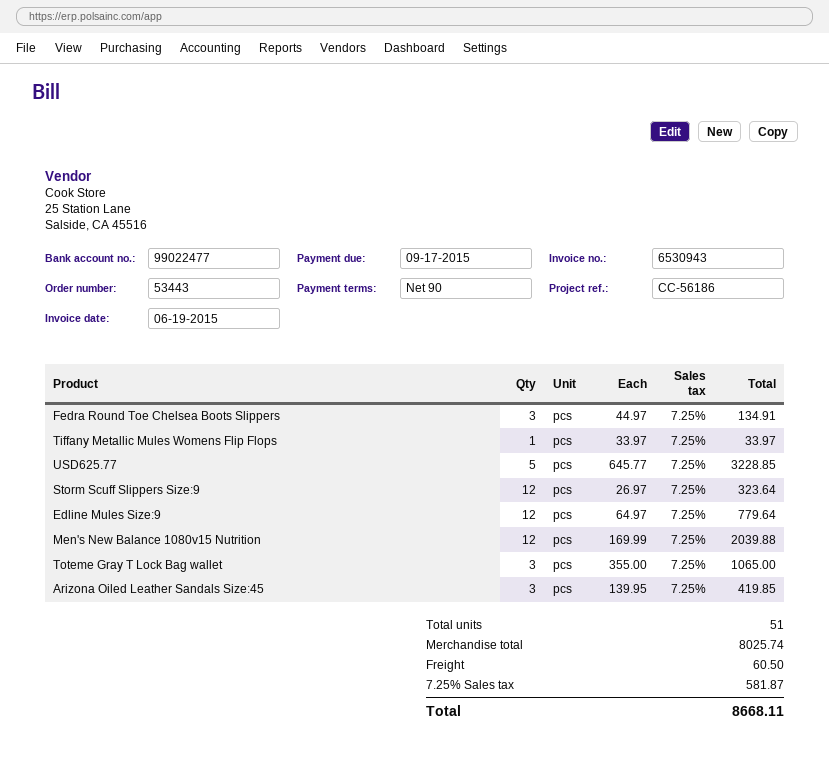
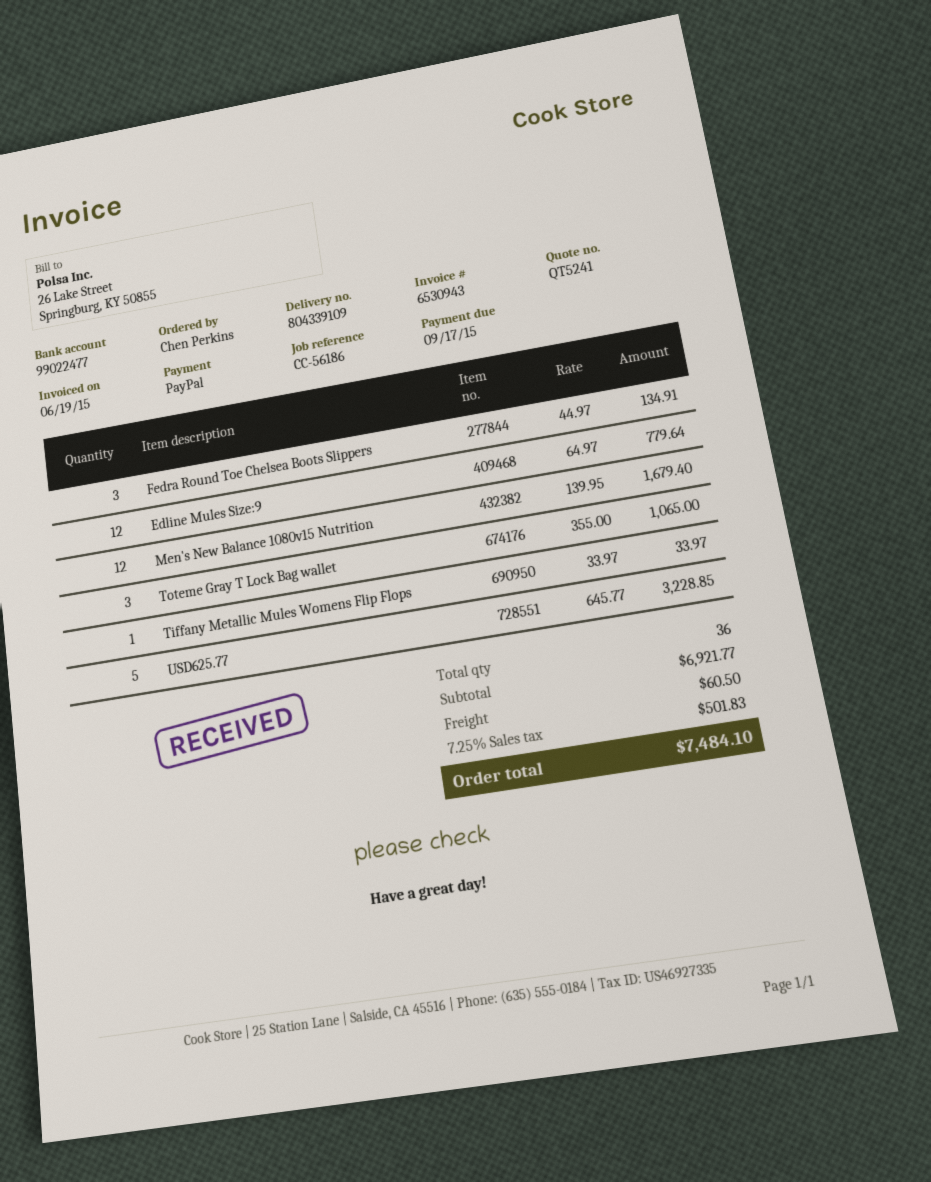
Storm Scuff Slippers Size:9: 12 x 26.97 = 323.64 -> none
Men's New Balance 1080v15 Nutrition: 12 x 169.99 = 2039.88 -> 12 x 139.95 = 1679.40
Arizona Oiled Leather Sandals Size:45: 3 x 139.95 = 419.85 -> none
total quantity: 51 -> 36
subtotal: 8025.74 -> 6921.77
tax: 7.25% = 581.87 -> 7.25% = 501.83
total: 8668.11 -> 7484.10

